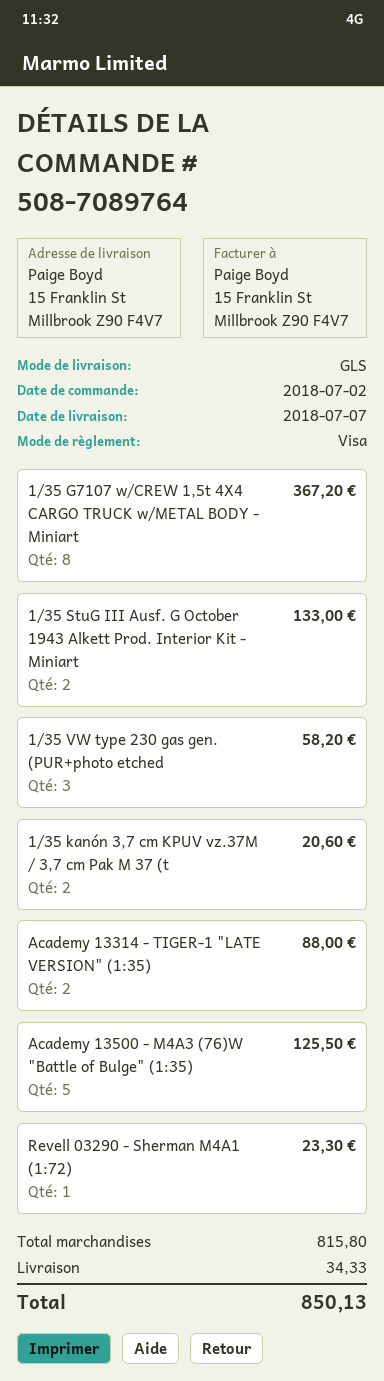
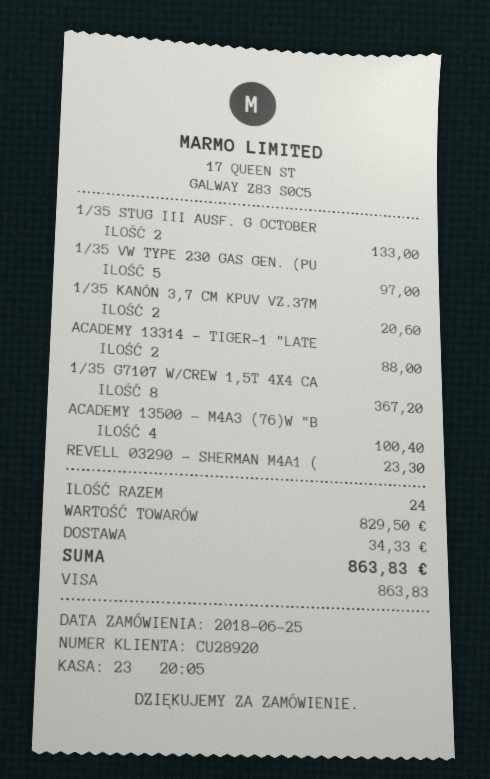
order date: 2018-07-02 -> 2018-06-25
1/35 VW type 230 gas gen. (PUR+photo etched: 3 for 58.20 -> 5 for 97.00
Academy 13500 - M4A3 (76)W "Battle of Bulge" (1:35): 5 for 125.50 -> 4 for 100.40
subtotal: 815.80 -> 829.50
total: 850.13 -> 863.83

